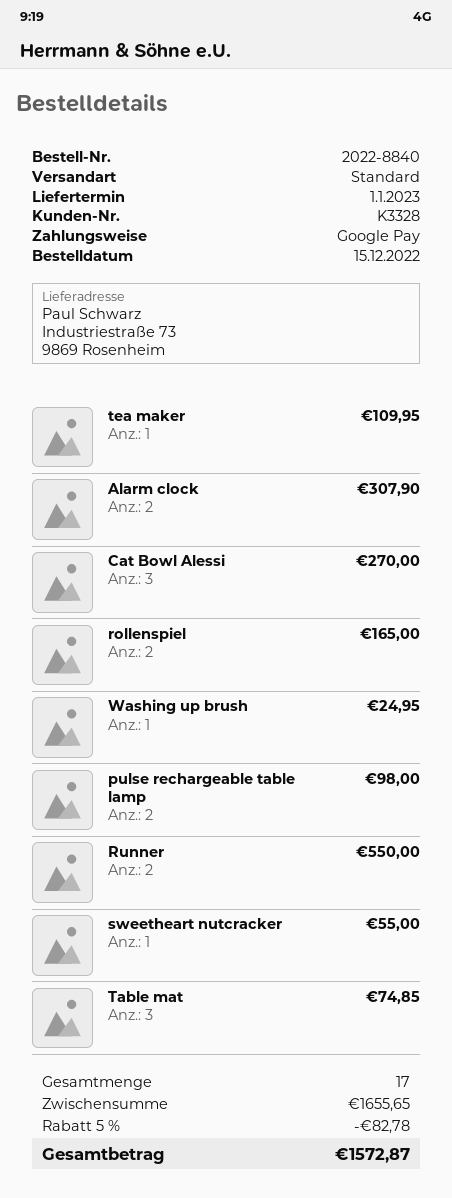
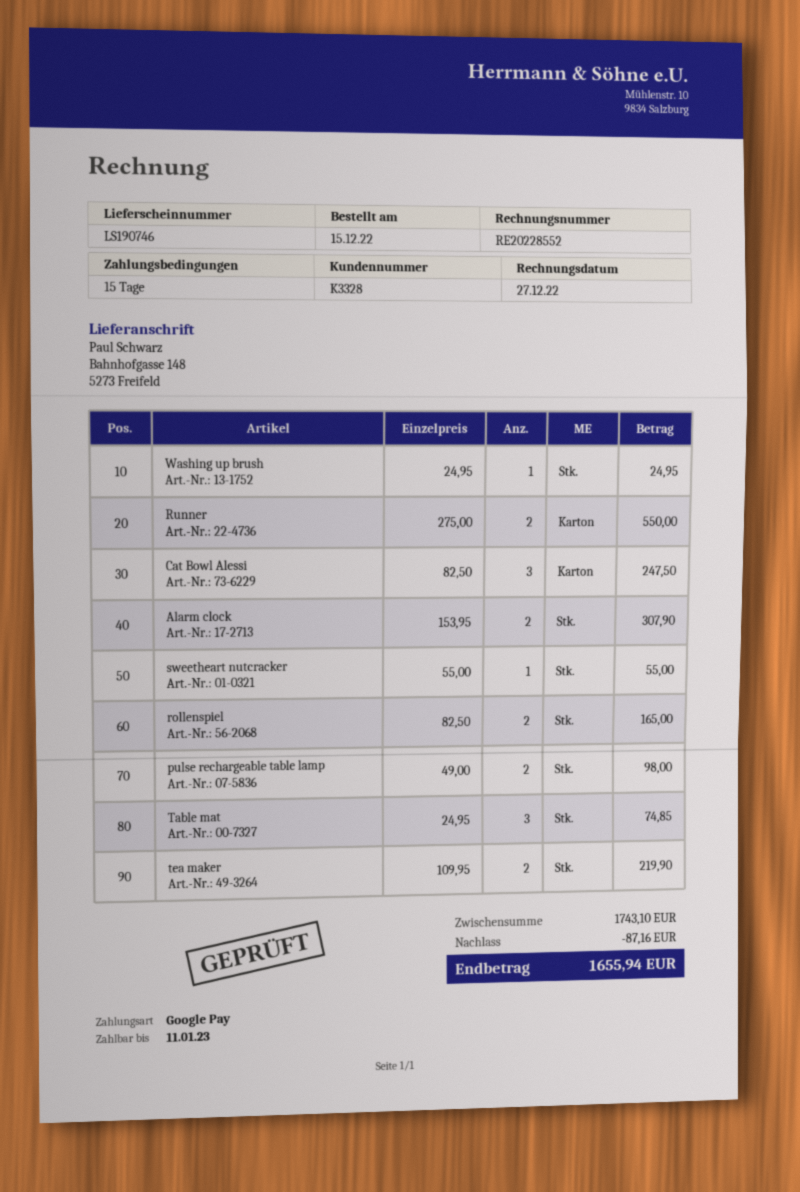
ship to: Industriestraße 73, 9869 Rosenheim -> Bahnhofgasse 148, 5273 Freifeld
tea maker: 1 for 109.95 -> 2 for 219.90
Cat Bowl Alessi: 3 for 270.00 -> 3 for 247.50
subtotal: 1655.65 -> 1743.10
discount: 82.78 -> 87.16
total: 1572.87 -> 1655.94

